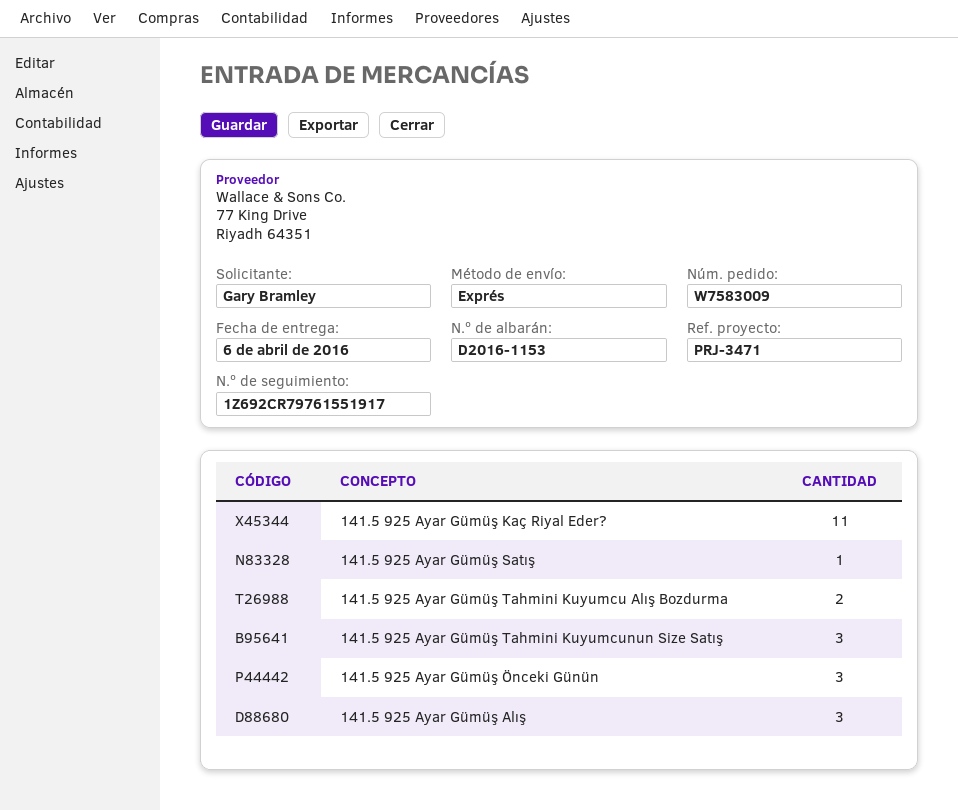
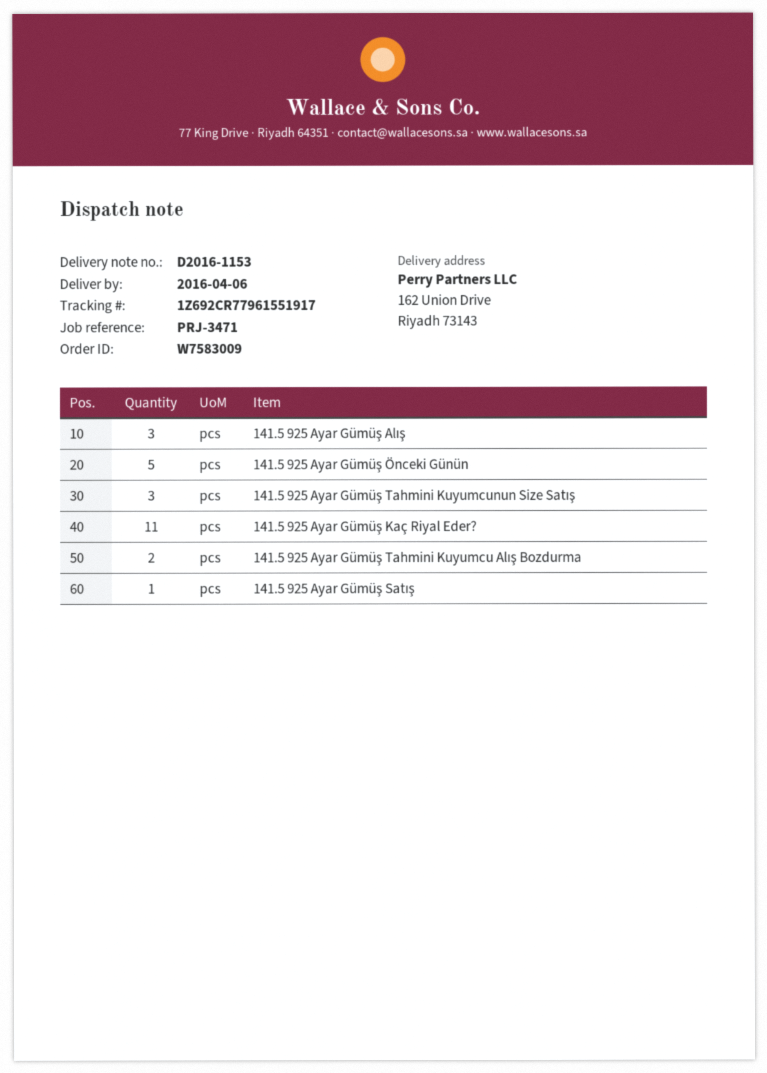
tracking number: 1Z692CR79761551917 -> 1Z692CR77961551917
141.5 925 Ayar Gümüş Önceki Günün: 3 -> 5

